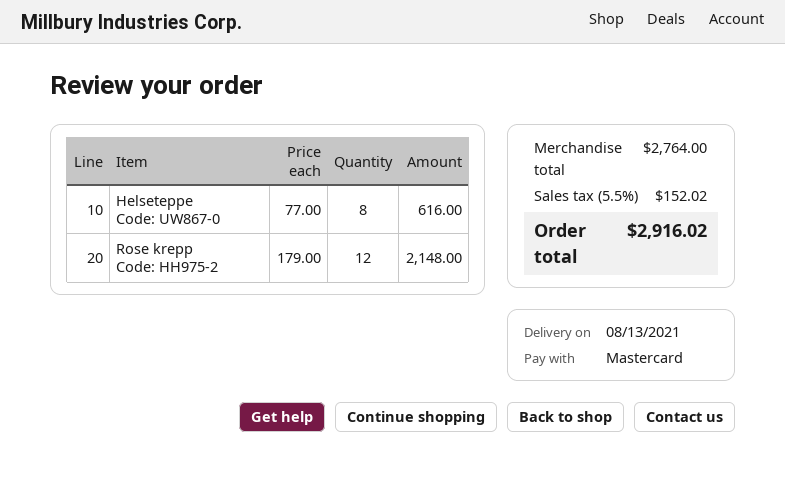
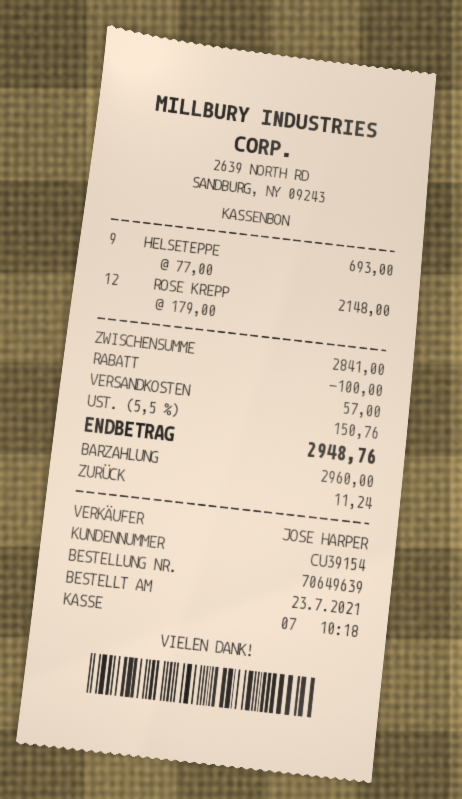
payment method: Mastercard -> cash
Helseteppe: 8 x 77.00 = 616.00 -> 9 x 77.00 = 693.00
subtotal: 2764.00 -> 2841.00
discount: none -> 100.00
shipping: none -> 57.00
tax: 5.5% = 152.02 -> 5.5% = 150.76
total: 2916.02 -> 2948.76

